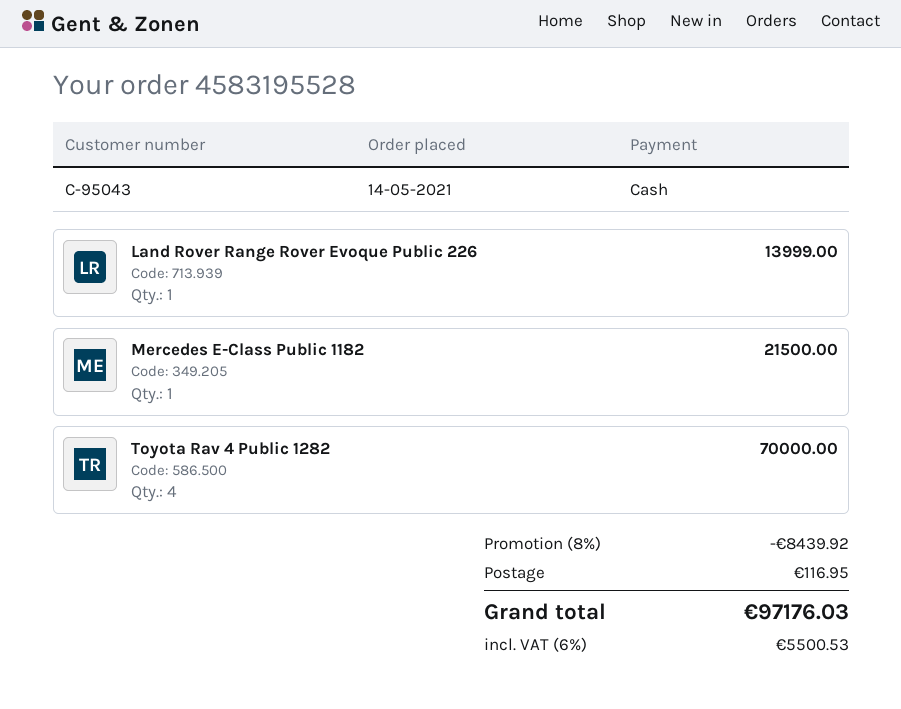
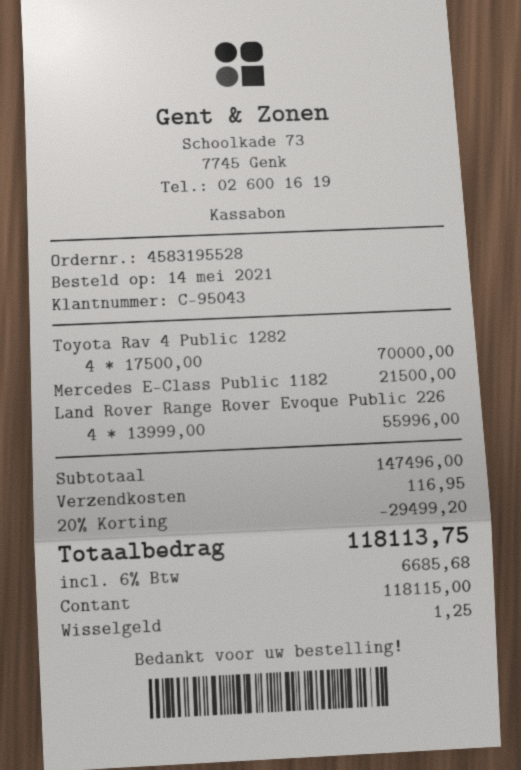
Land Rover Range Rover Evoque Public 226: 1 for 13999.00 -> 4 for 55996.00
discount: 8% = 8439.92 -> 20% = 29499.20
tax: 6% = 5500.53 -> 6% = 6685.68
total: 97176.03 -> 118113.75

